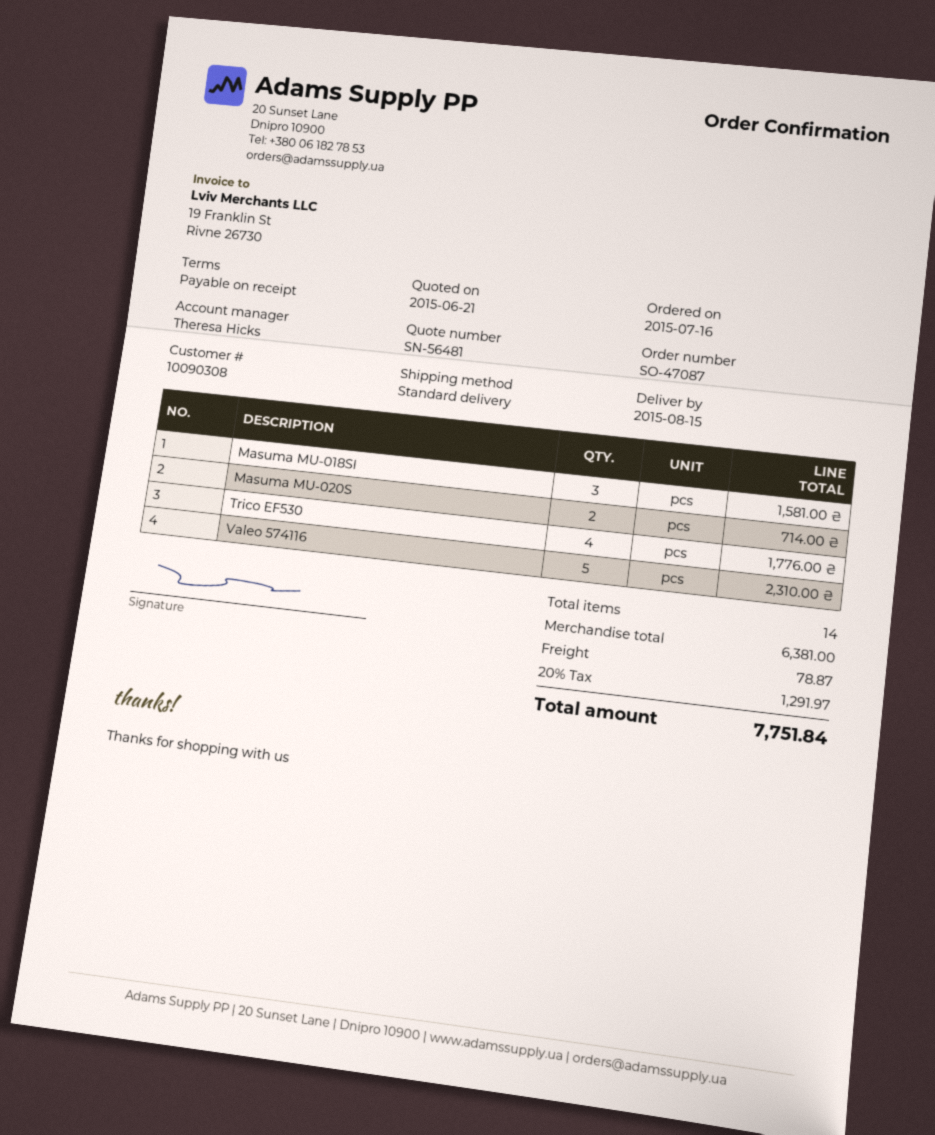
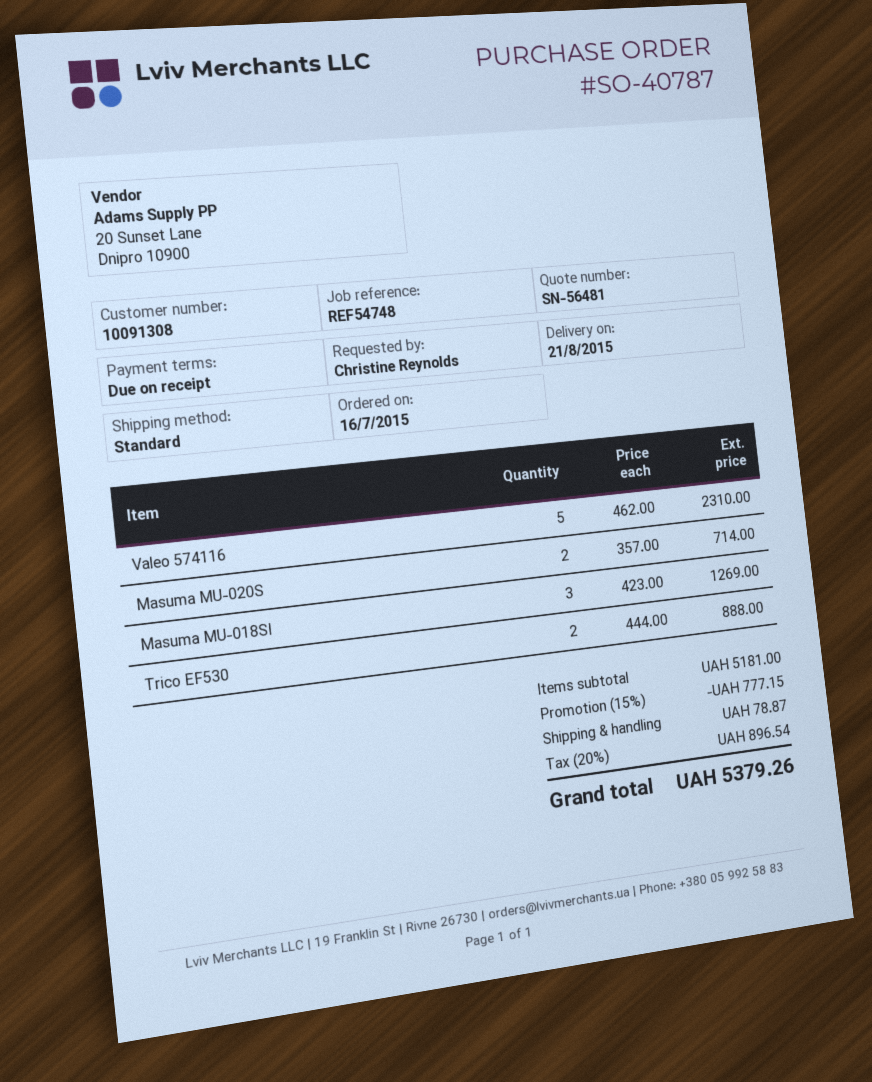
order number: SO-47087 -> SO-40787
delivery date: 2015-08-15 -> 2015-08-21
customer number: 10090308 -> 10091308
Masuma MU-018SI: 3 for 1581.00 -> 3 for 1269.00
Trico EF530: 4 for 1776.00 -> 2 for 888.00
subtotal: 6381.00 -> 5181.00
discount: none -> 15% = 777.15
tax: 20% = 1291.97 -> 20% = 896.54
total: 7751.84 -> 5379.26

